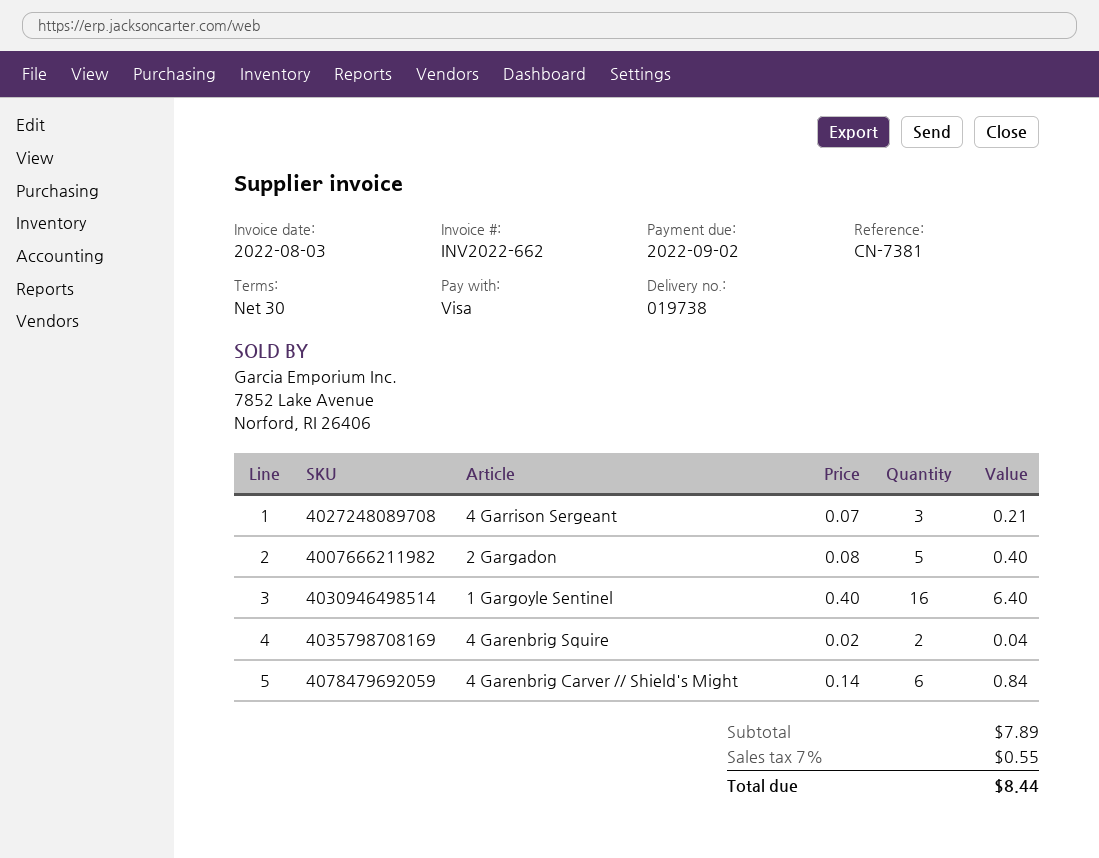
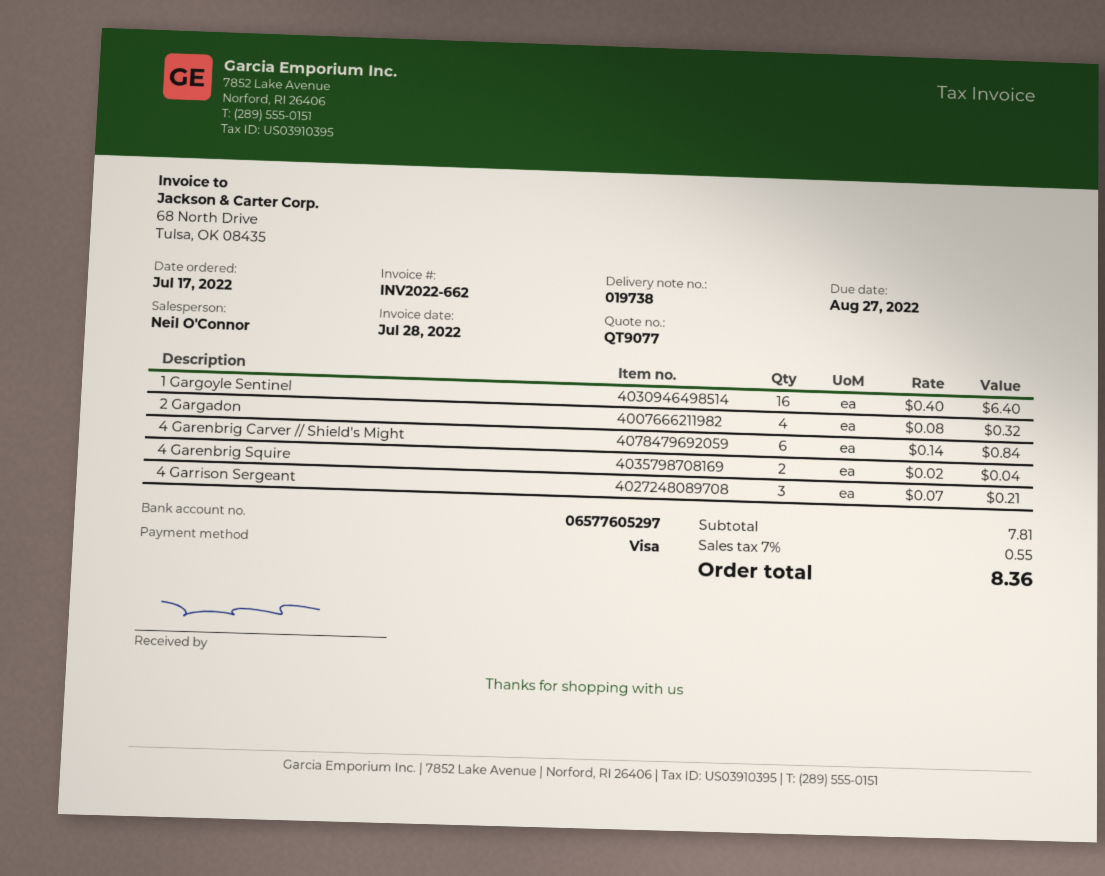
invoice date: 2022-08-03 -> 2022-07-28
due date: 2022-09-02 -> 2022-08-27
2 Gargadon: 5 x 0.08 = 0.40 -> 4 x 0.08 = 0.32
subtotal: 7.89 -> 7.81
total: 8.44 -> 8.36

